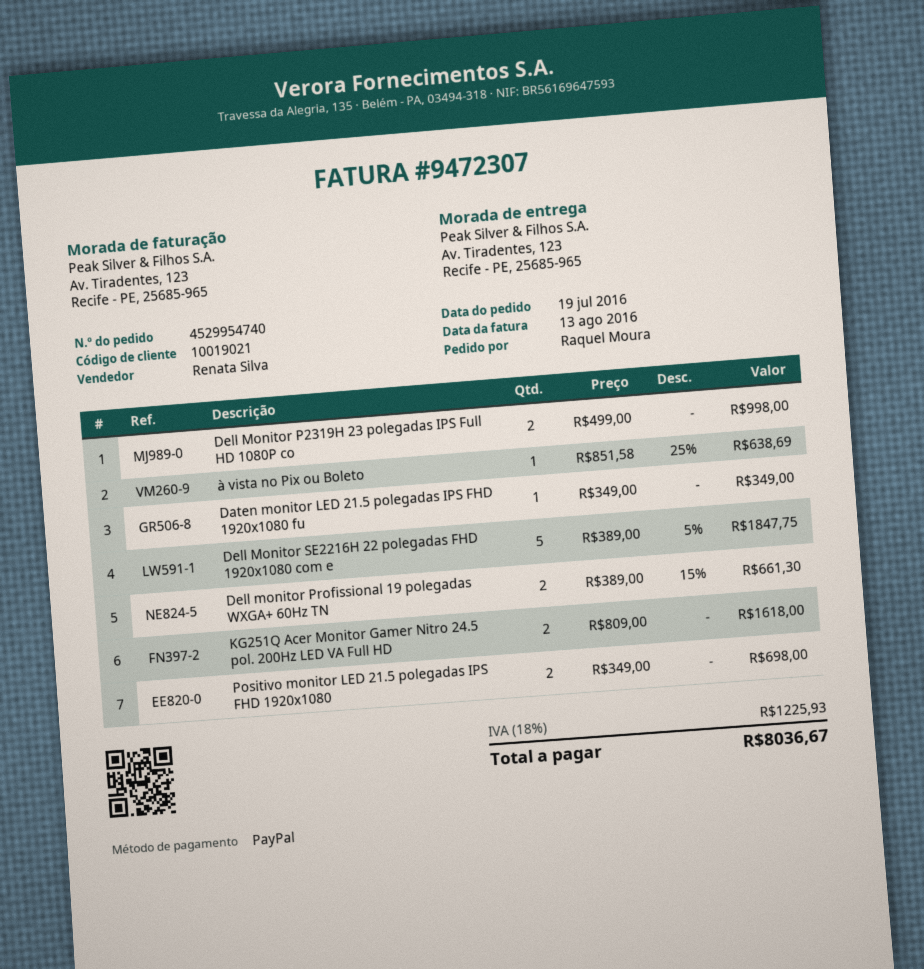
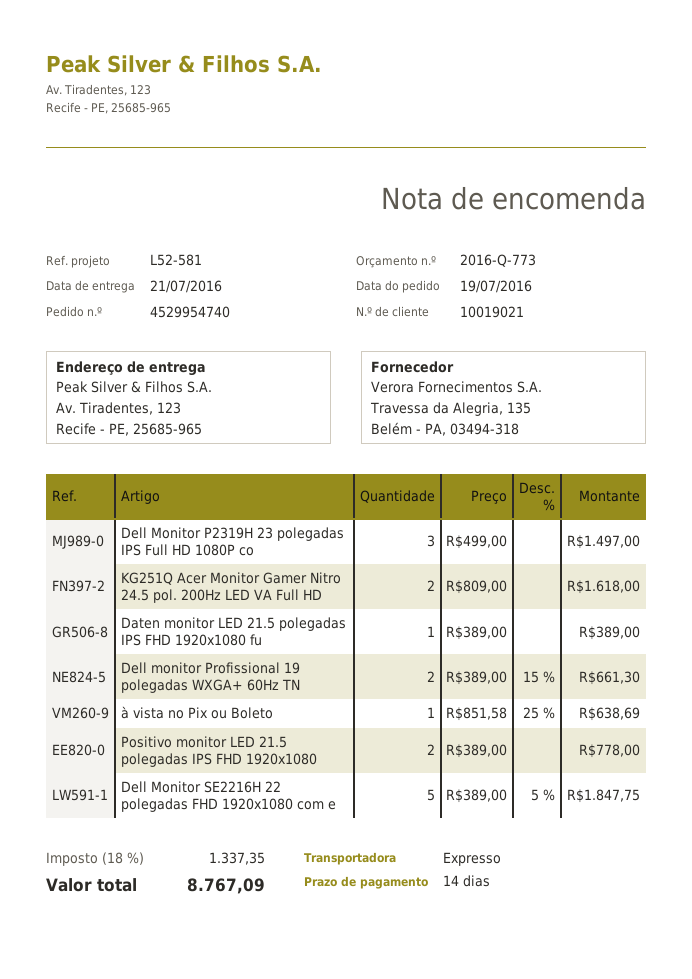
Dell Monitor P2319H 23 polegadas IPS Full HD 1080P co: 2 x 499.00 = 998.00 -> 3 x 499.00 = 1497.00
Daten monitor LED 21.5 polegadas IPS FHD 1920x1080 fu: 1 x 349.00 = 349.00 -> 1 x 389.00 = 389.00
Positivo monitor LED 21.5 polegadas IPS FHD 1920x1080: 2 x 349.00 = 698.00 -> 2 x 389.00 = 778.00
tax: 18% = 1225.93 -> 18% = 1337.35
total: 8036.67 -> 8767.09

